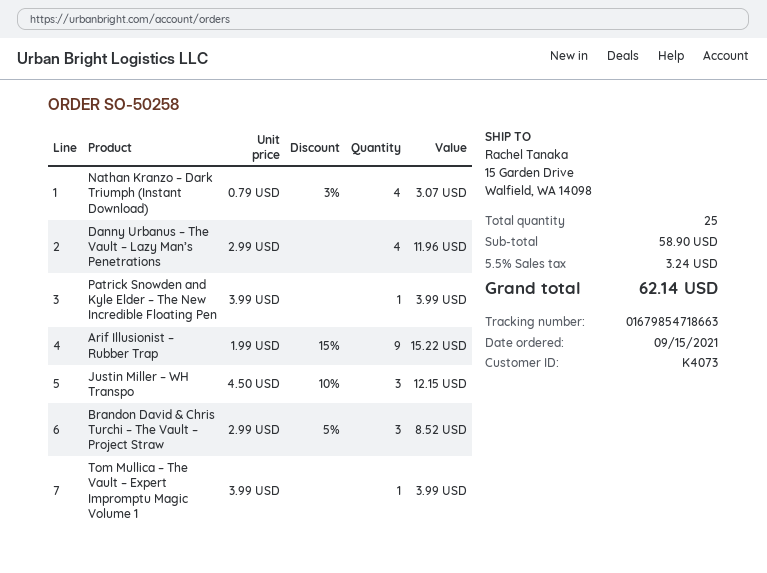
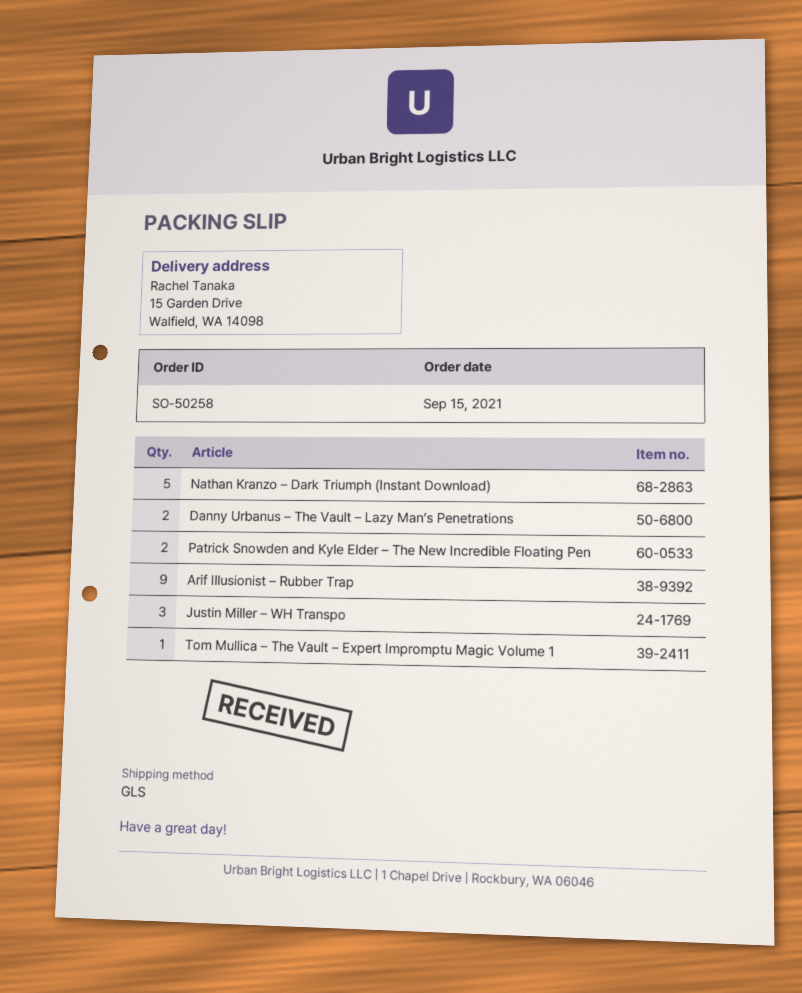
Nathan Kranzo – Dark Triumph (Instant Download): 4 -> 5
Danny Urbanus – The Vault – Lazy Man’s Penetrations: 4 -> 2
Patrick Snowden and Kyle Elder – The New Incredible Floating Pen: 1 -> 2
Brandon David & Chris Turchi – The Vault – Project Straw: 3 -> none

